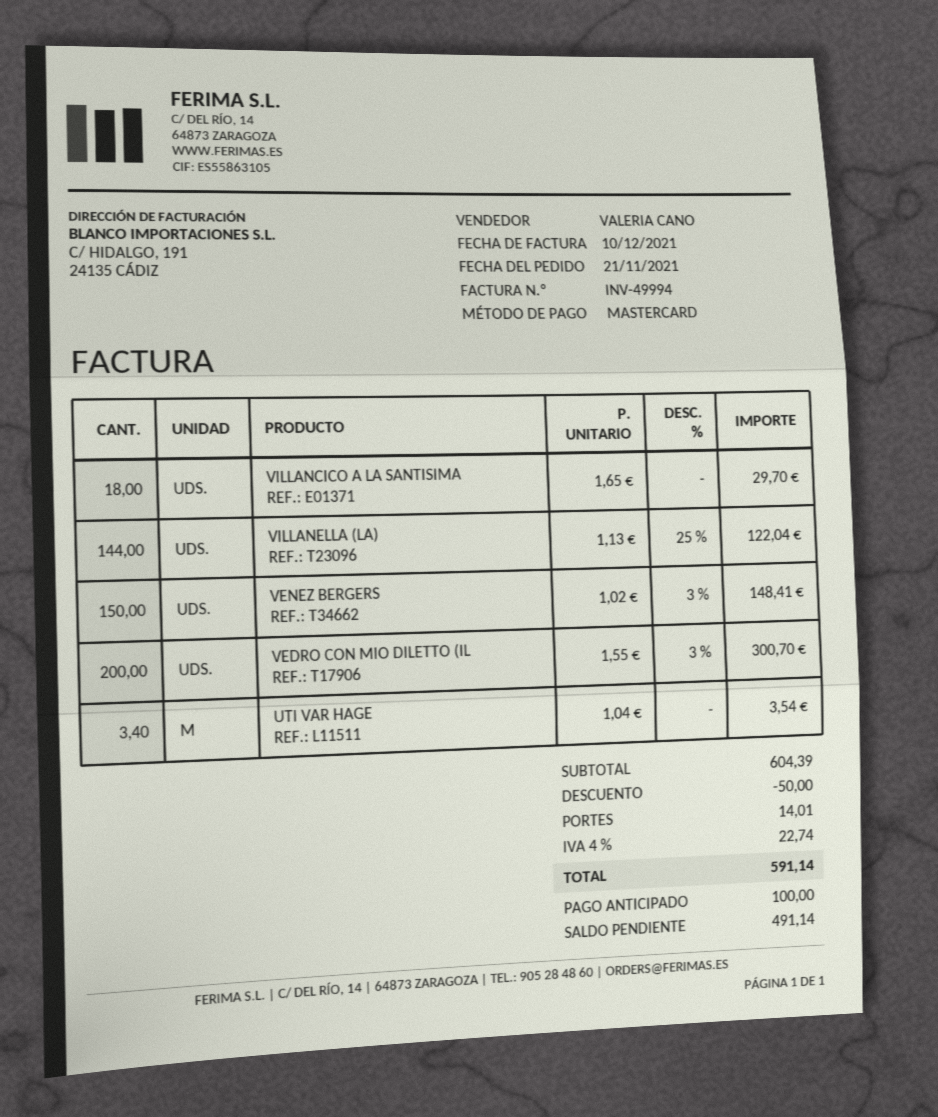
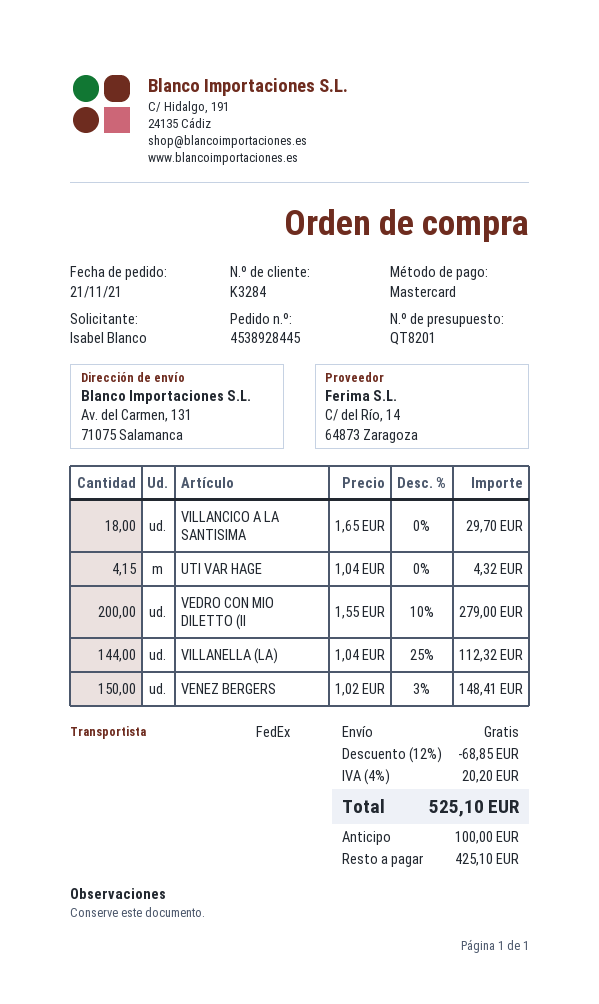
VILLANELLA (LA): 144 x 1.13 - 25% = 122.04 -> 144 x 1.04 - 25% = 112.32
VEDRO CON MIO DILETTO (IL: 200 x 1.55 - 3% = 300.70 -> 200 x 1.55 - 10% = 279.00
UTI VAR HAGE: 3.4 x 1.04 = 3.54 -> 4.15 x 1.04 = 4.32
discount: 50.00 -> 68.85
shipping: 14.01 -> 0.00
tax: 4% = 22.74 -> 4% = 20.20
total: 591.14 -> 525.10
balance: 491.14 -> 425.10

